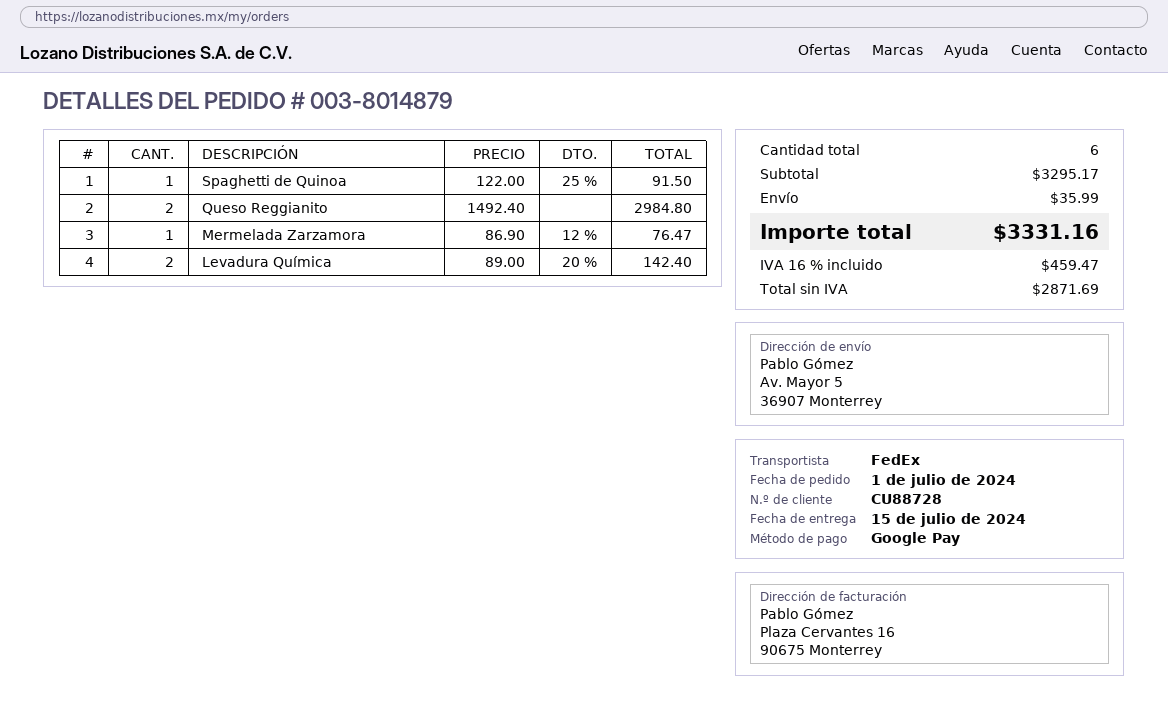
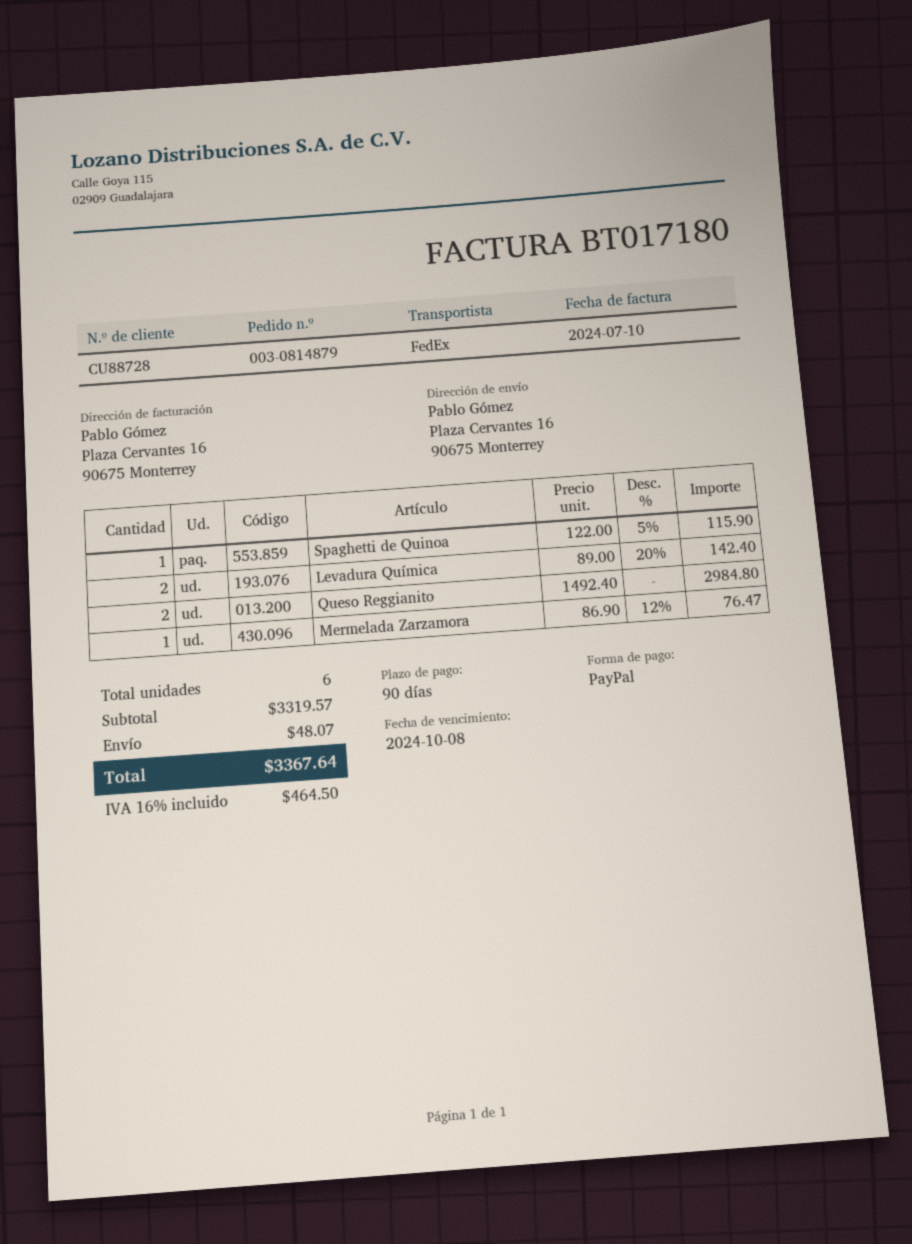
order number: 003-8014879 -> 003-0814879
payment method: Google Pay -> PayPal
ship to: Av. Mayor 5, 36907 Monterrey -> Plaza Cervantes 16, 90675 Monterrey
Spaghetti de Quinoa: 1 x 122.00 - 25% = 91.50 -> 1 x 122.00 - 5% = 115.90
subtotal: 3295.17 -> 3319.57
shipping: 35.99 -> 48.07
tax: 16% = 459.47 -> 16% = 464.50
total: 3331.16 -> 3367.64

